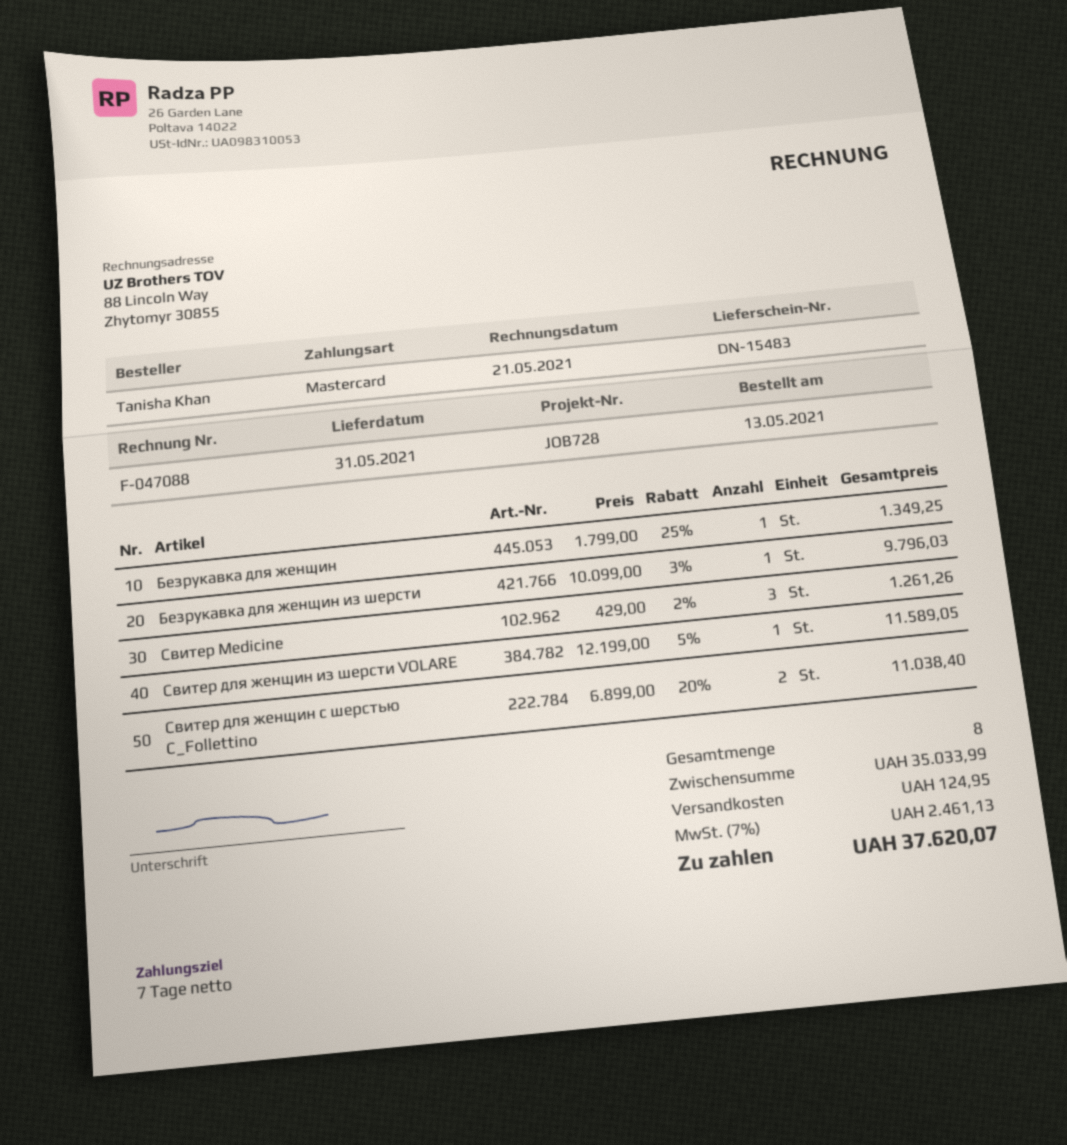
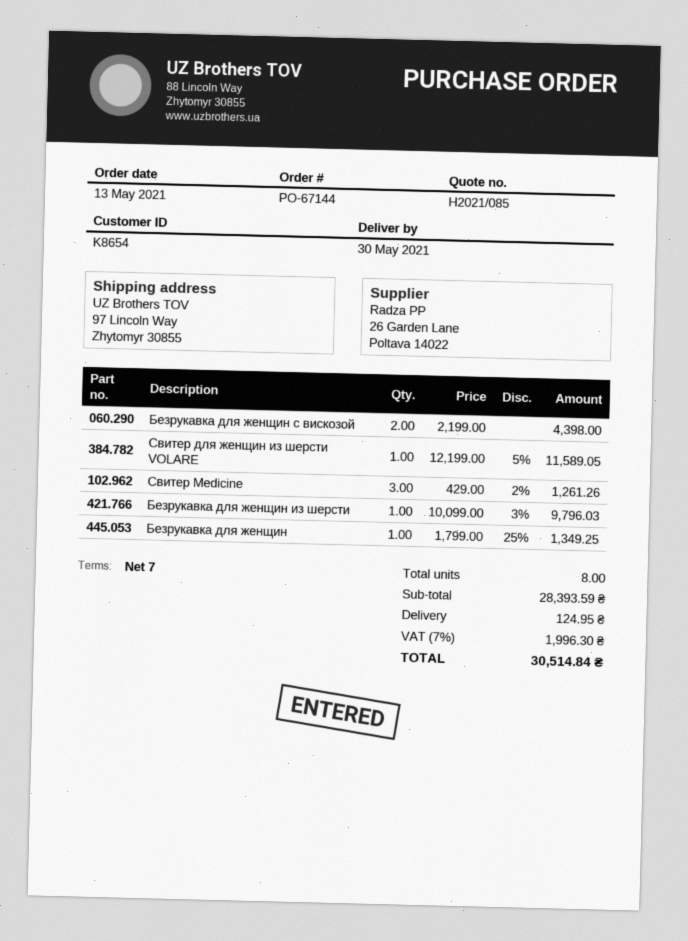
delivery date: 2021-05-31 -> 2021-05-30
Свитер для женщин с шерстью C_Follettino: 2 x 6899.00 - 20% = 11038.40 -> none
Безрукавка для женщин с вискозой: none -> 2 x 2199.00 = 4398.00
subtotal: 35033.99 -> 28393.59
tax: 7% = 2461.13 -> 7% = 1996.30
total: 37620.07 -> 30514.84

